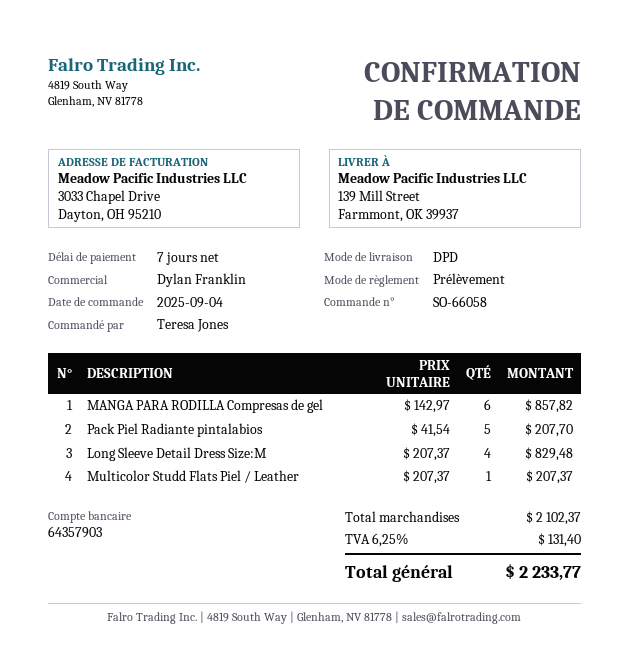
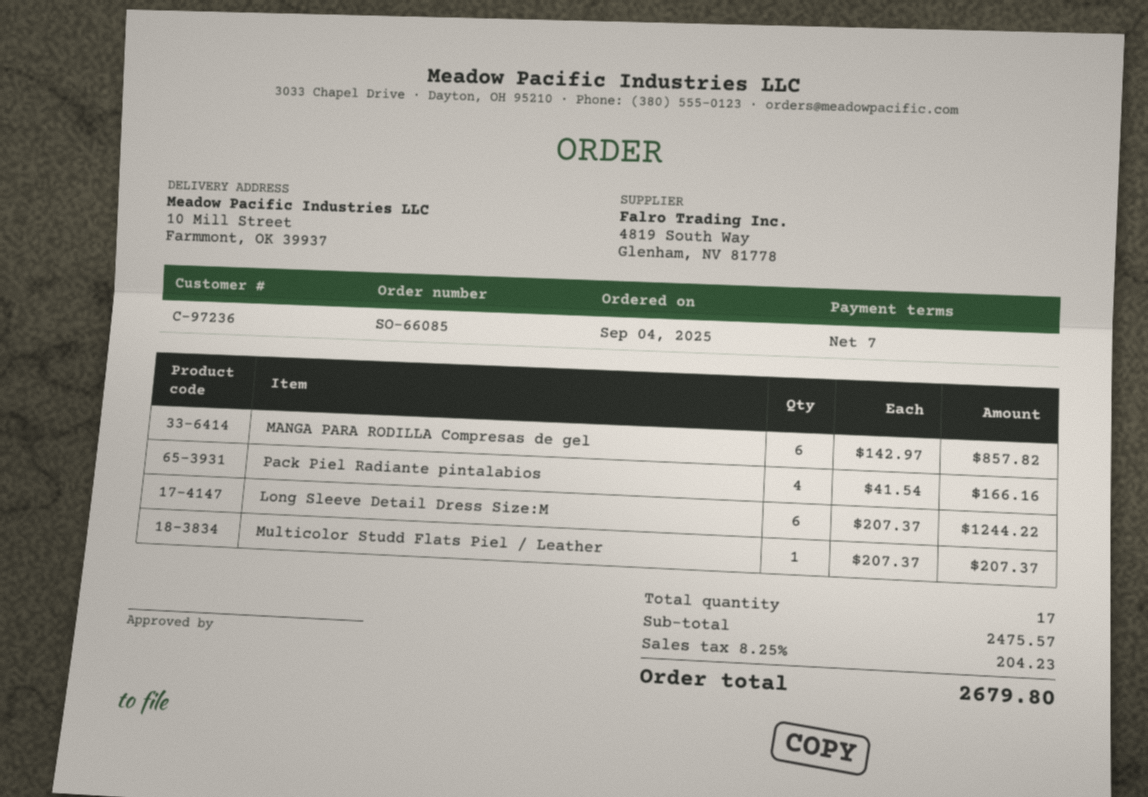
order number: SO-66058 -> SO-66085
ship to: 139 Mill Street, Farmmont, OK 39937 -> 10 Mill Street, Farmmont, OK 39937
Pack Piel Radiante pintalabios: 5 x 41.54 = 207.70 -> 4 x 41.54 = 166.16
Long Sleeve Detail Dress Size:M: 4 x 207.37 = 829.48 -> 6 x 207.37 = 1244.22
subtotal: 2102.37 -> 2475.57
tax: 6.25% = 131.40 -> 8.25% = 204.23
total: 2233.77 -> 2679.80

